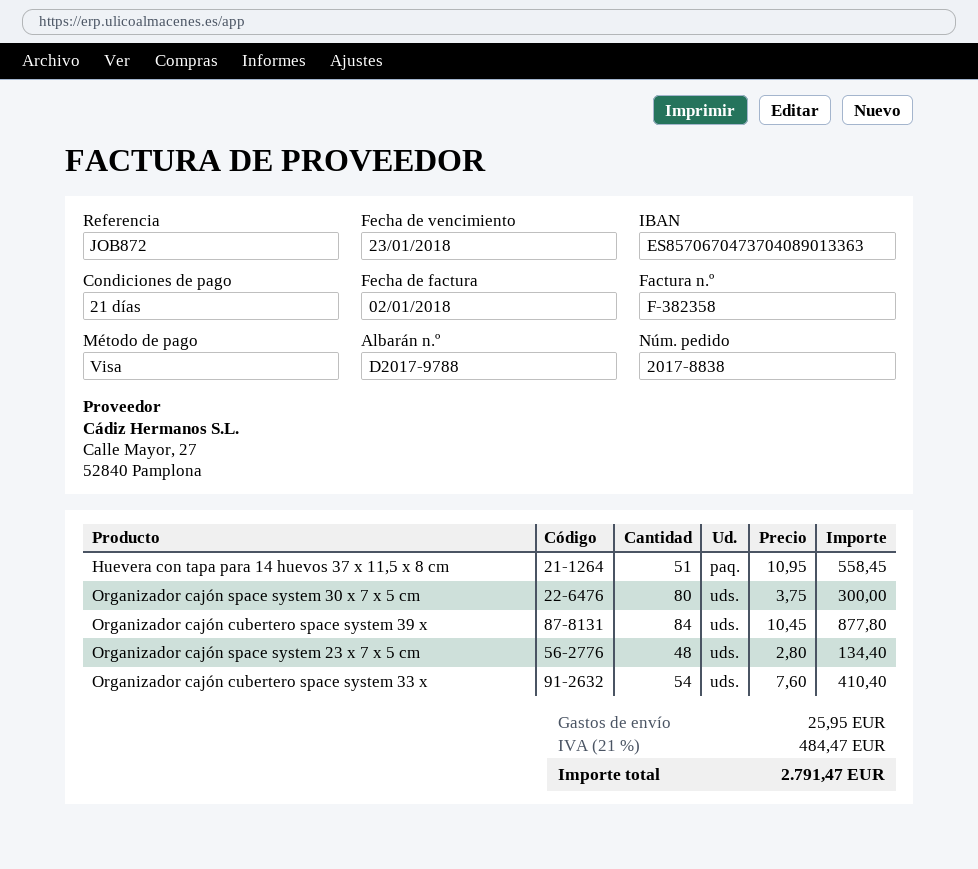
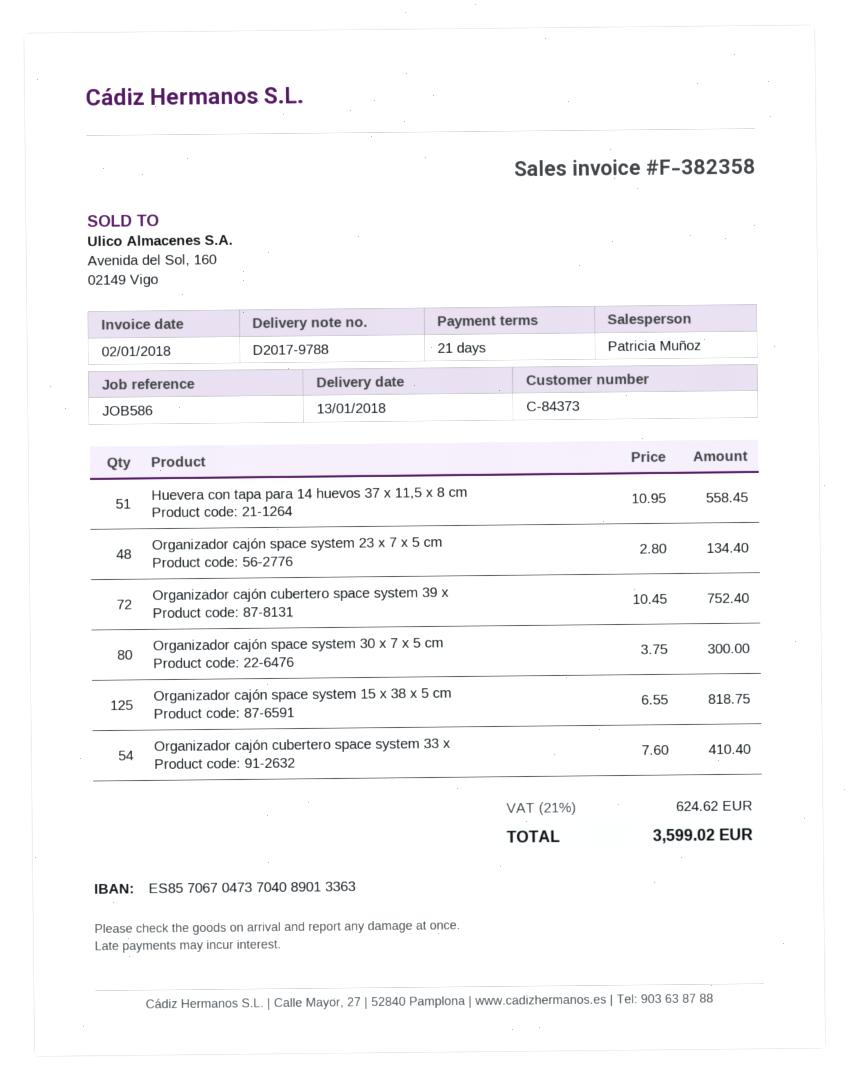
reference: JOB872 -> JOB586
Organizador cajón cubertero space system 39 x: 84 x 10.45 = 877.80 -> 72 x 10.45 = 752.40
Organizador cajón space system 15 x 38 x 5 cm: none -> 125 x 6.55 = 818.75
shipping: 25.95 -> none
tax: 21% = 484.47 -> 21% = 624.62
total: 2791.47 -> 3599.02

